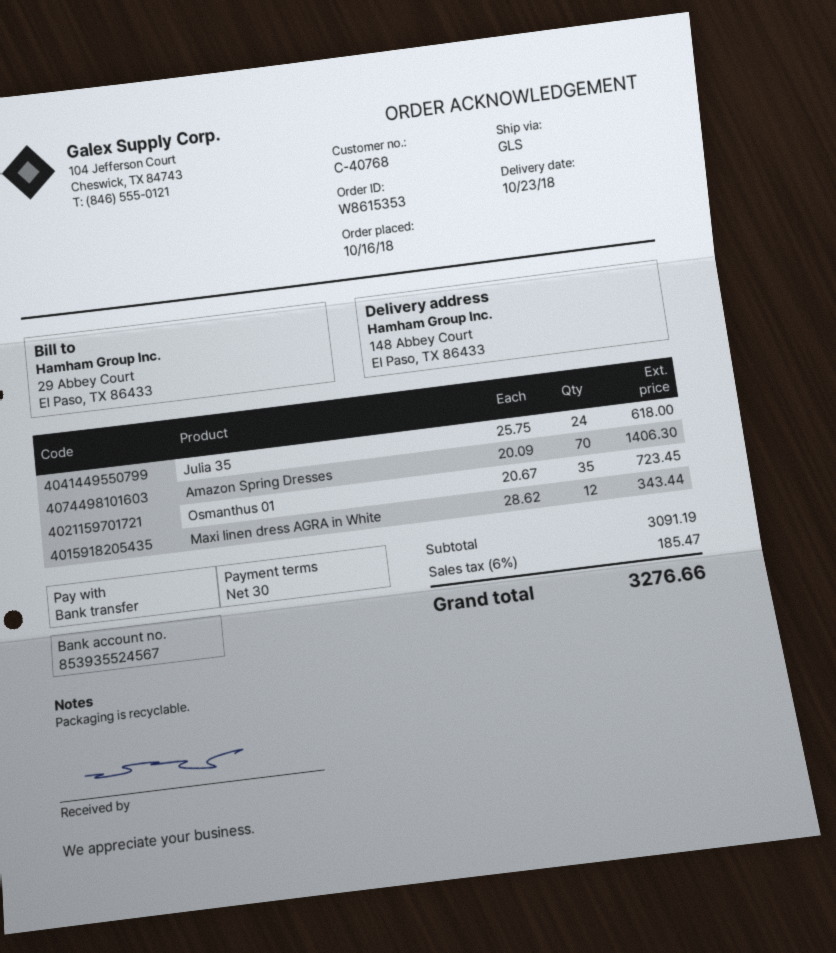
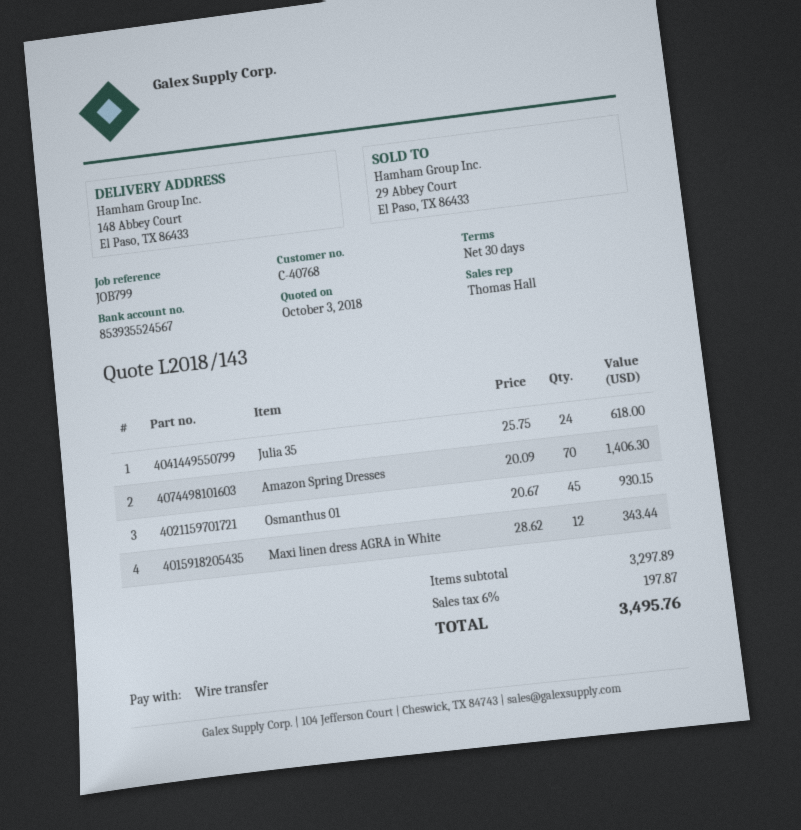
Osmanthus 01: 35 x 20.67 = 723.45 -> 45 x 20.67 = 930.15
subtotal: 3091.19 -> 3297.89
tax: 6% = 185.47 -> 6% = 197.87
total: 3276.66 -> 3495.76

